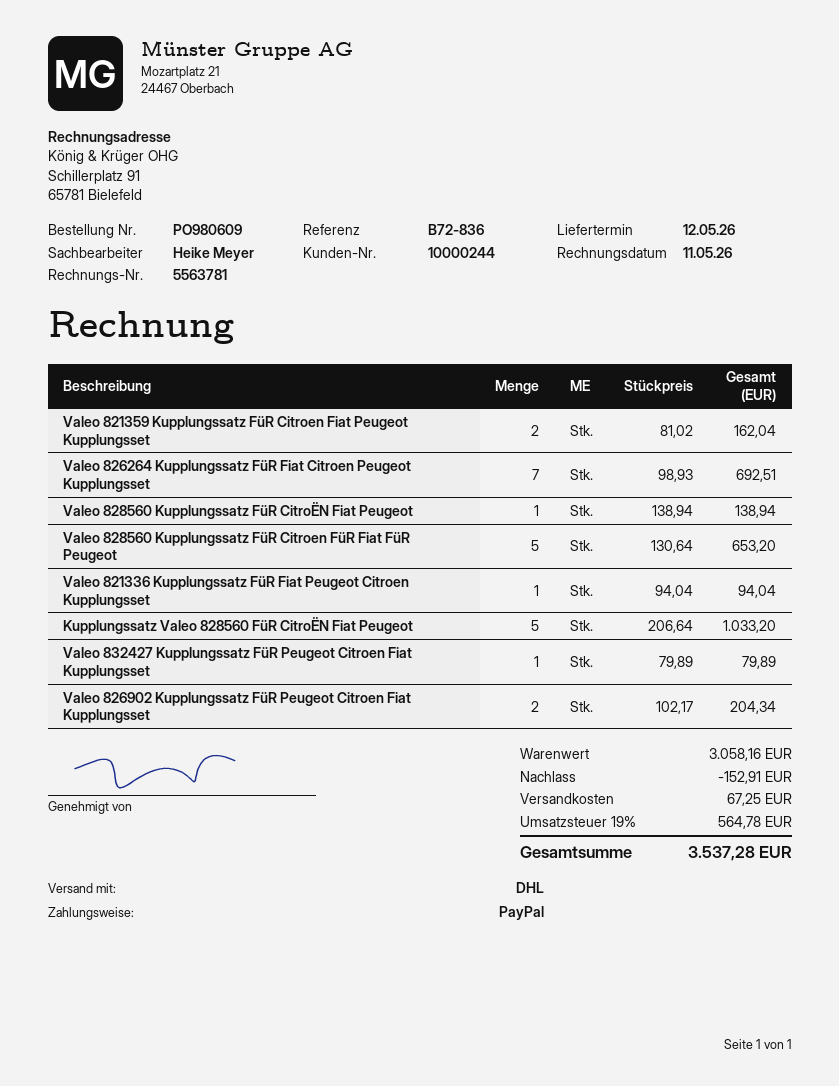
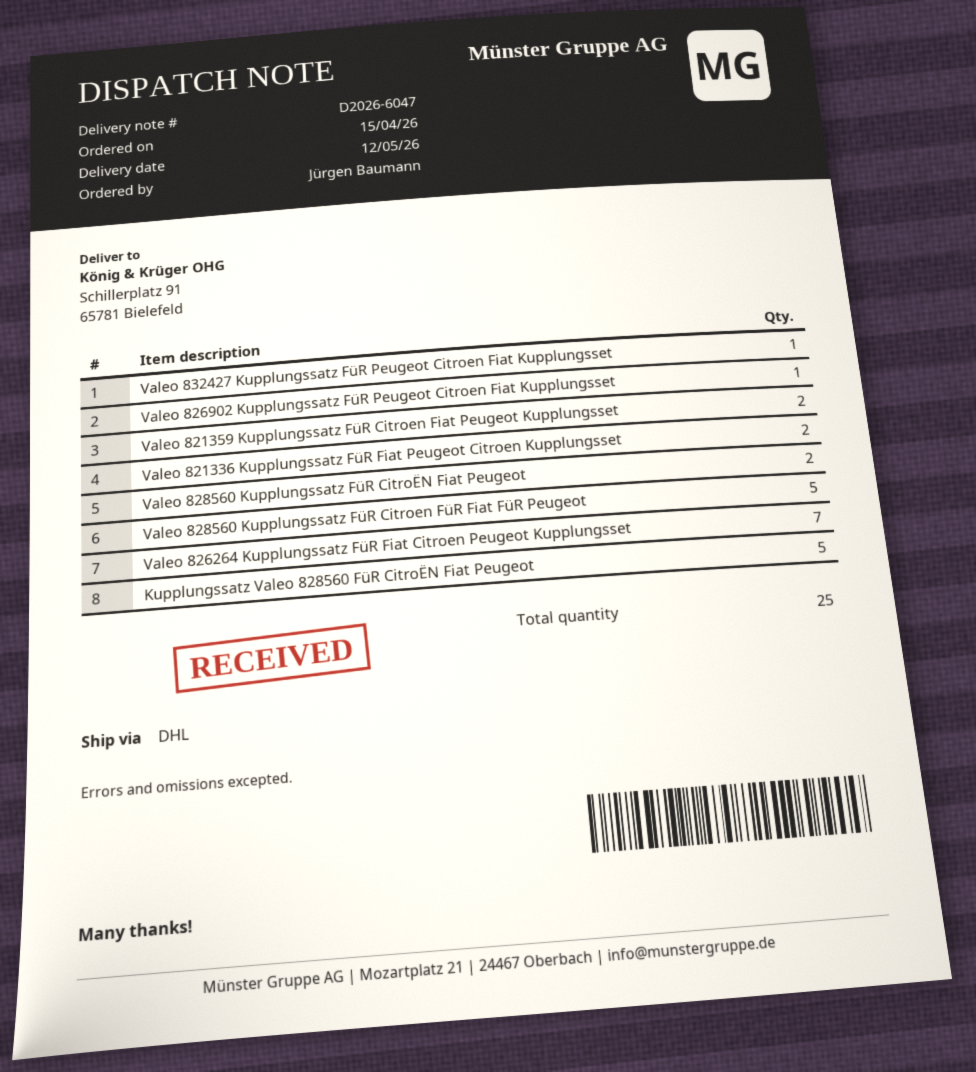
Valeo 828560 Kupplungssatz FüR CitroËN Fiat Peugeot: 1 -> 2
Valeo 821336 Kupplungssatz FüR Fiat Peugeot Citroen Kupplungsset: 1 -> 2
Valeo 826902 Kupplungssatz FüR Peugeot Citroen Fiat Kupplungsset: 2 -> 1

